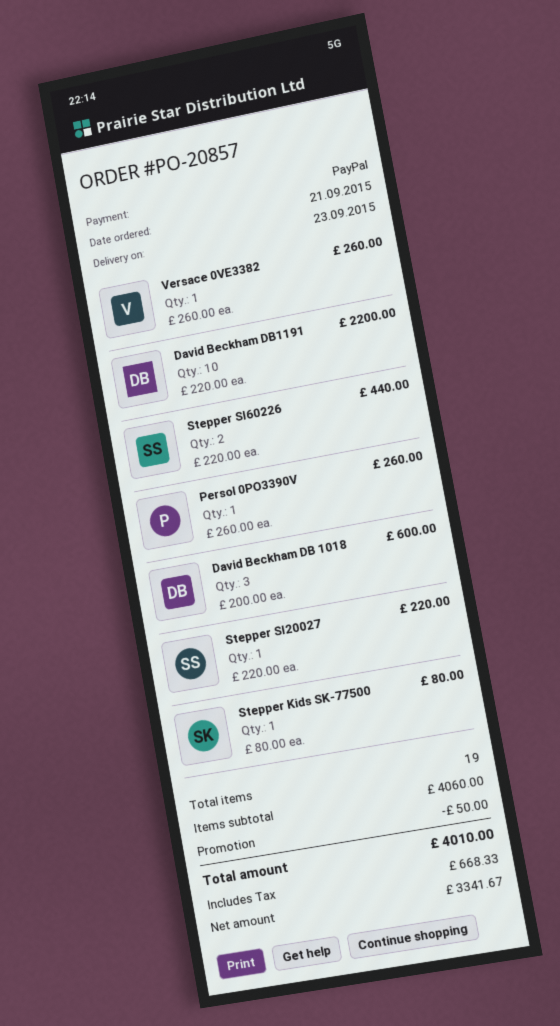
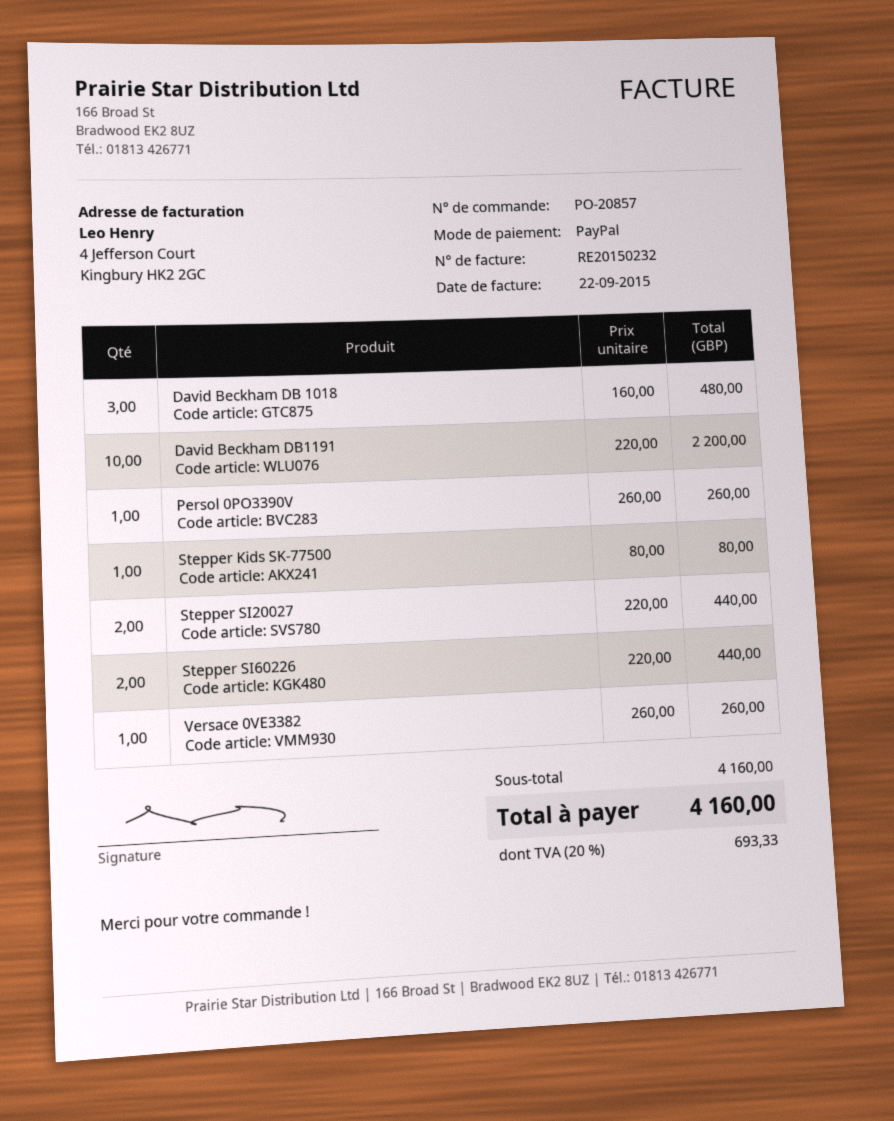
David Beckham DB 1018: 3 x 200.00 = 600.00 -> 3 x 160.00 = 480.00
Stepper SI20027: 1 x 220.00 = 220.00 -> 2 x 220.00 = 440.00
subtotal: 4060.00 -> 4160.00
discount: 50.00 -> none
tax: 668.33 -> 693.33
total: 4010.00 -> 4160.00

